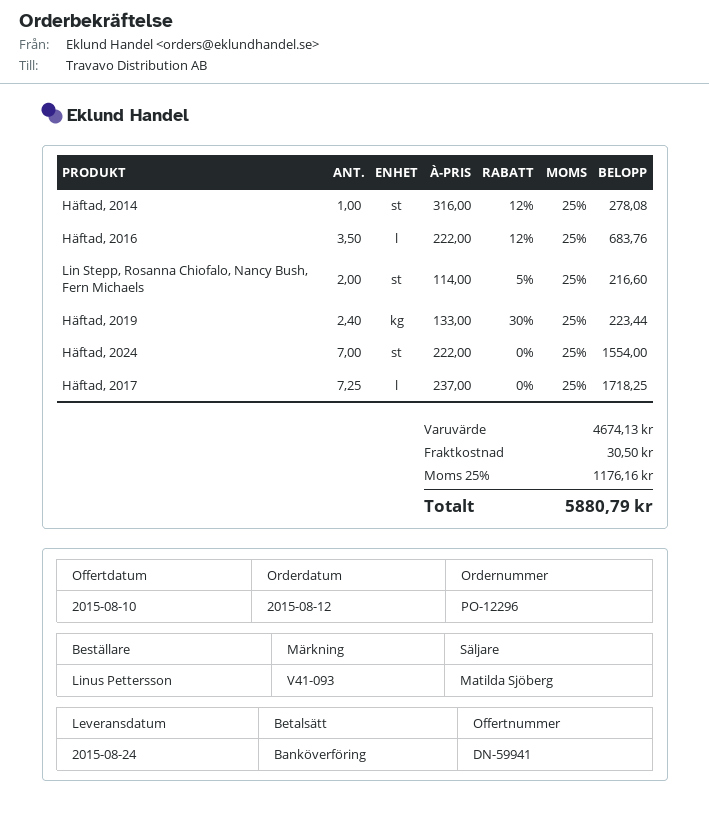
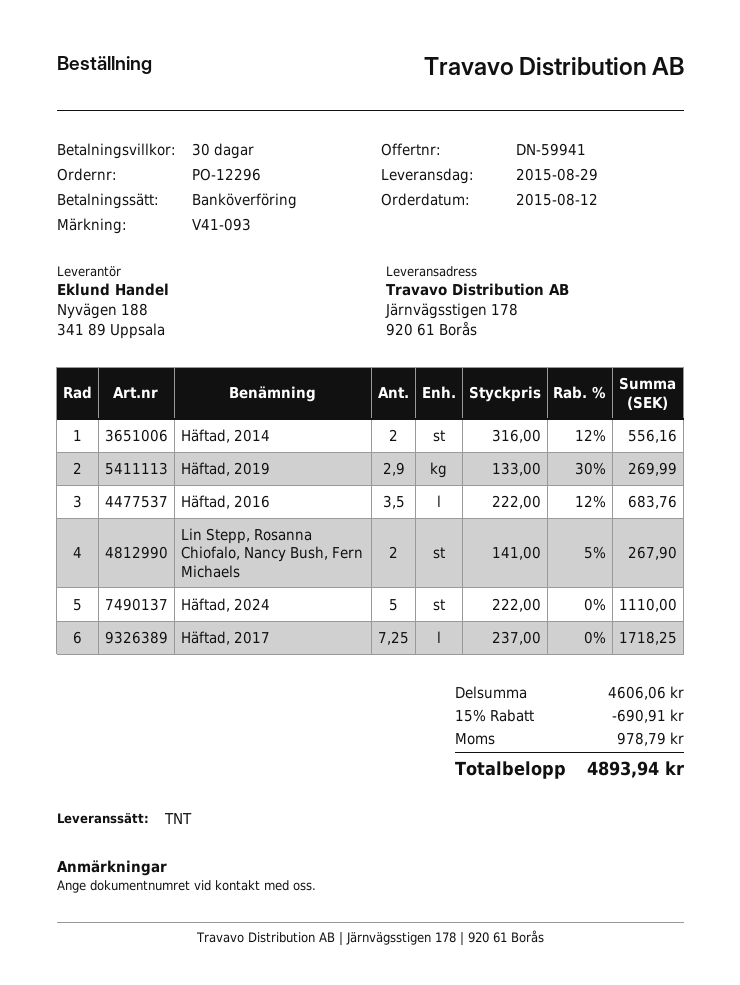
delivery date: 2015-08-24 -> 2015-08-29
Häftad, 2014: 1 x 316.00 - 12% = 278.08 -> 2 x 316.00 - 12% = 556.16
Lin Stepp, Rosanna Chiofalo, Nancy Bush, Fern Michaels: 2 x 114.00 - 5% = 216.60 -> 2 x 141.00 - 5% = 267.90
Häftad, 2019: 2.4 x 133.00 - 30% = 223.44 -> 2.9 x 133.00 - 30% = 269.99
Häftad, 2024: 7 x 222.00 = 1554.00 -> 5 x 222.00 = 1110.00
subtotal: 4674.13 -> 4606.06
discount: none -> 15% = 690.91
shipping: 30.50 -> none
tax: 1176.16 -> 978.79
total: 5880.79 -> 4893.94

